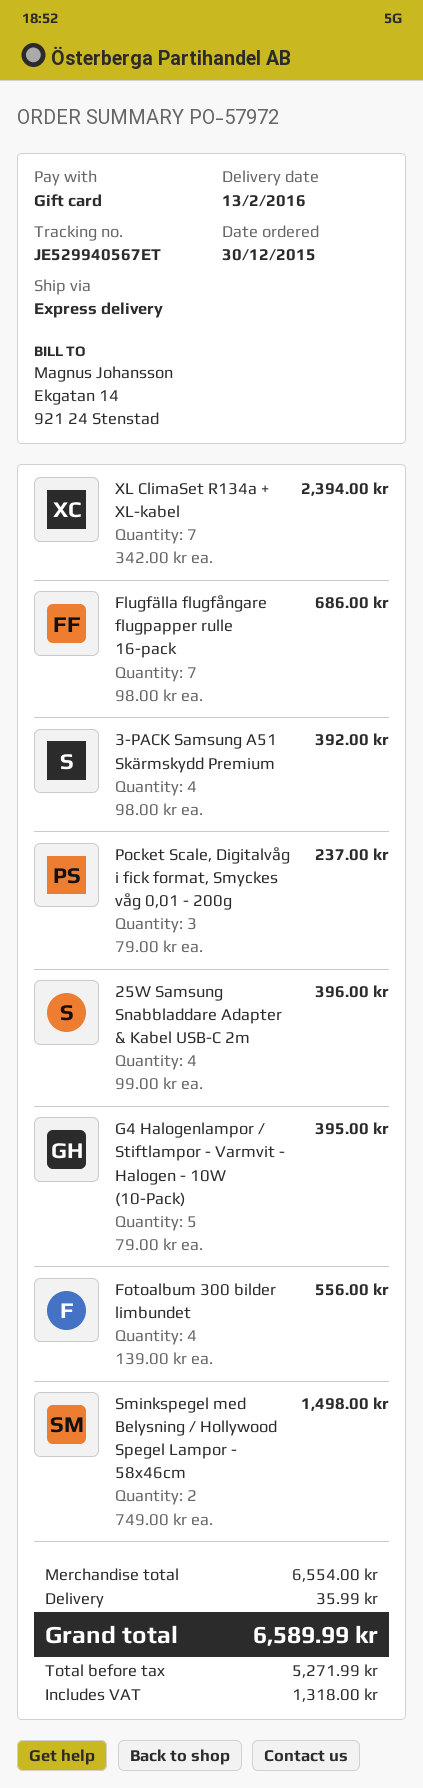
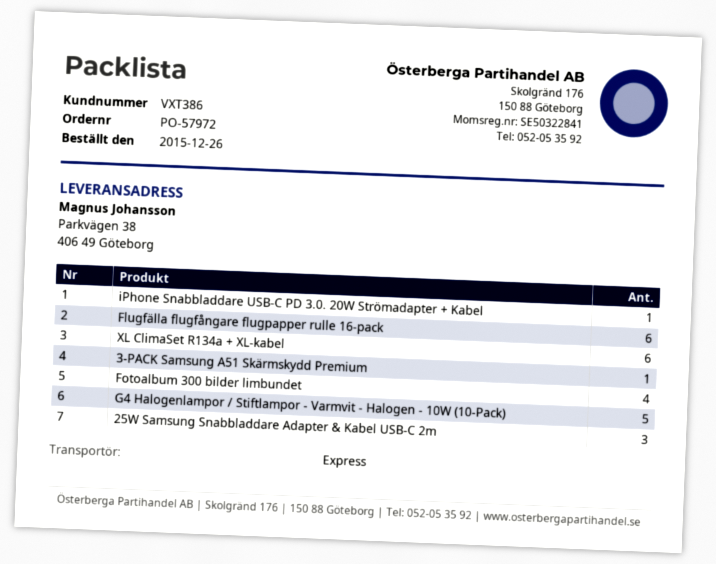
order date: 2015-12-30 -> 2015-12-26
XL ClimaSet R134a + XL-kabel: 7 -> 6
Flugfälla flugfångare flugpapper rulle 16-pack: 7 -> 6
3-PACK Samsung A51 Skärmskydd Premium: 4 -> 1
Pocket Scale, Digitalvåg i fick format, Smyckes våg 0,01 - 200g: 3 -> none
25W Samsung Snabbladdare Adapter & Kabel USB-C 2m: 4 -> 3
Sminkspegel med Belysning / Hollywood Spegel Lampor - 58x46cm: 2 -> none
iPhone Snabbladdare USB-C PD 3.0. 20W Strömadapter + Kabel: none -> 1

